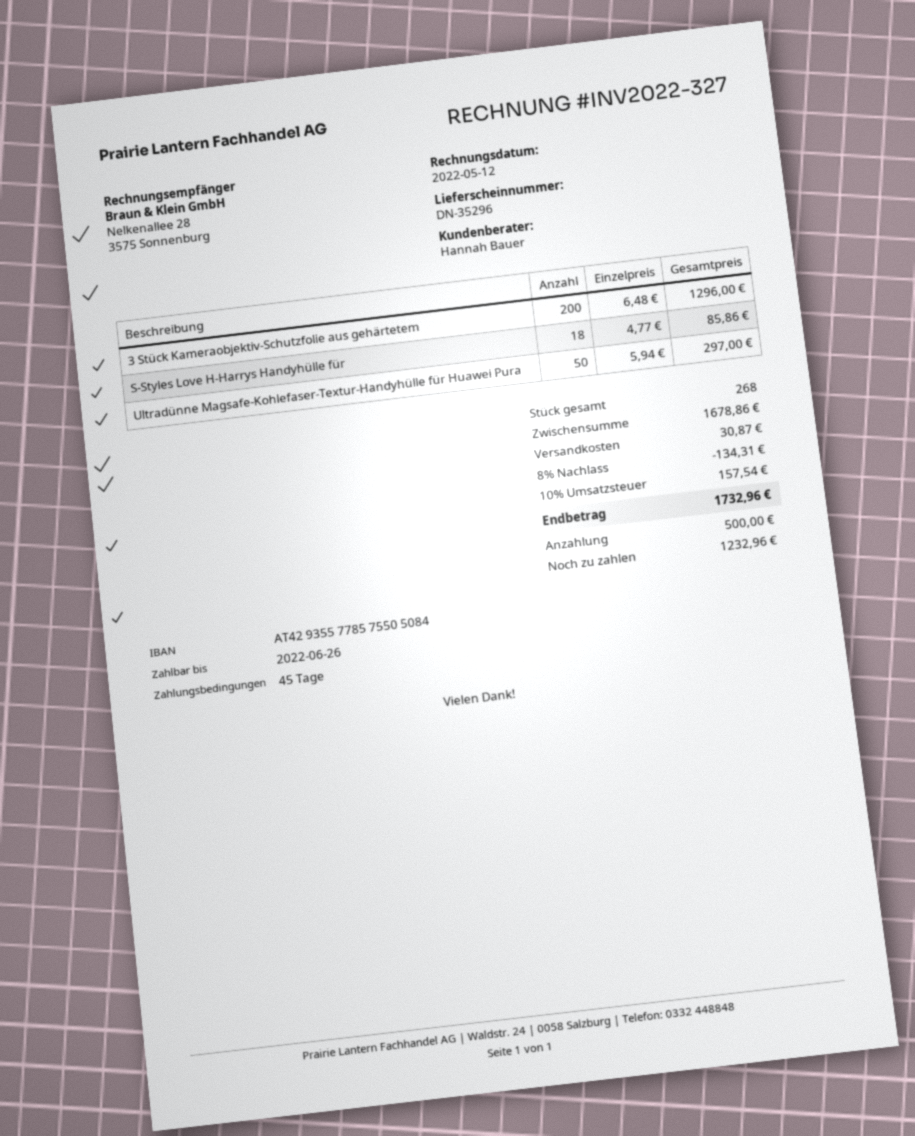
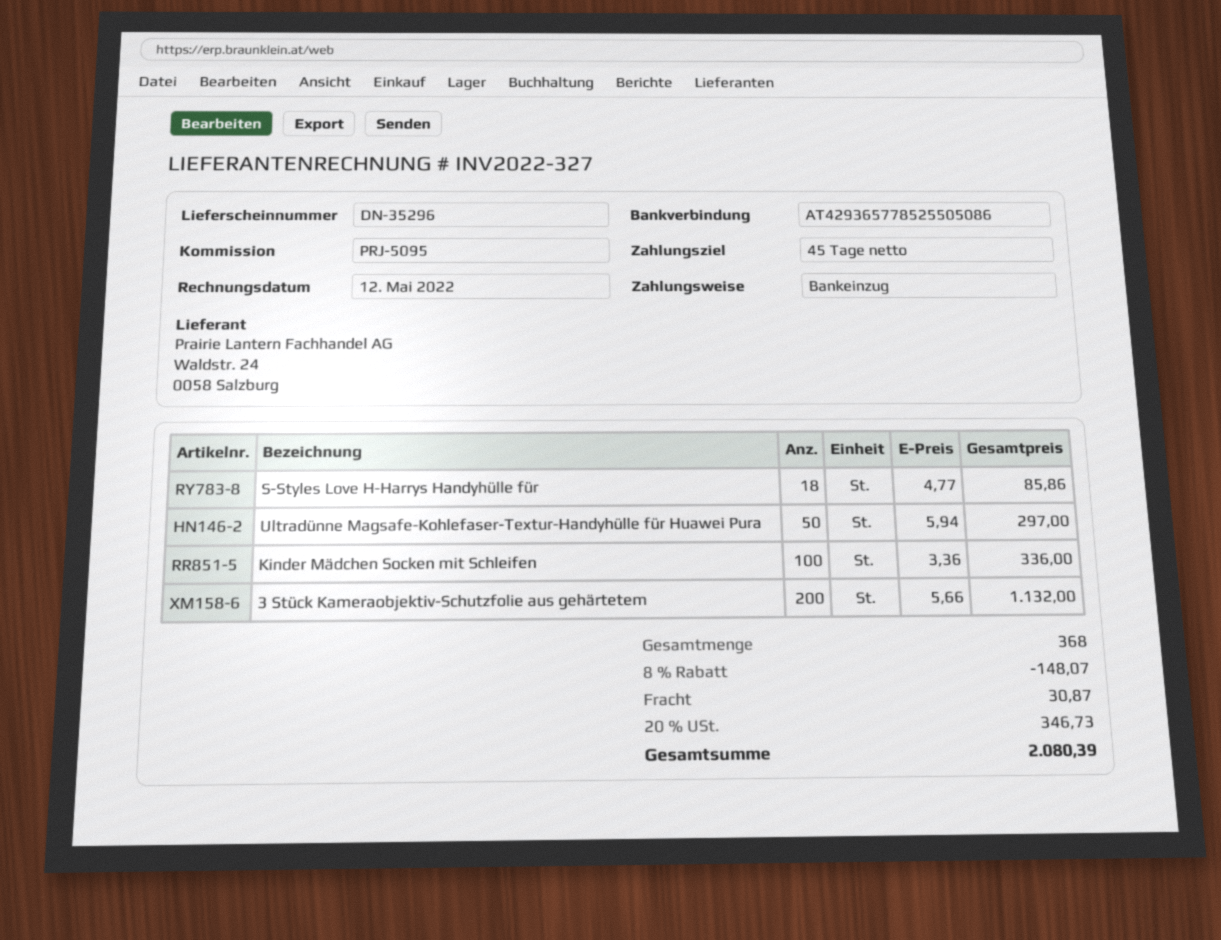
bank account: AT429355778575505084 -> AT429365778525505086
3 Stück Kameraobjektiv-Schutzfolie aus gehärtetem: 200 x 6.48 = 1296.00 -> 200 x 5.66 = 1132.00
Kinder Mädchen Socken mit Schleifen: none -> 100 x 3.36 = 336.00
total quantity: 268 -> 368
discount: 8% = 134.31 -> 8% = 148.07
tax: 10% = 157.54 -> 20% = 346.73
total: 1732.96 -> 2080.39

